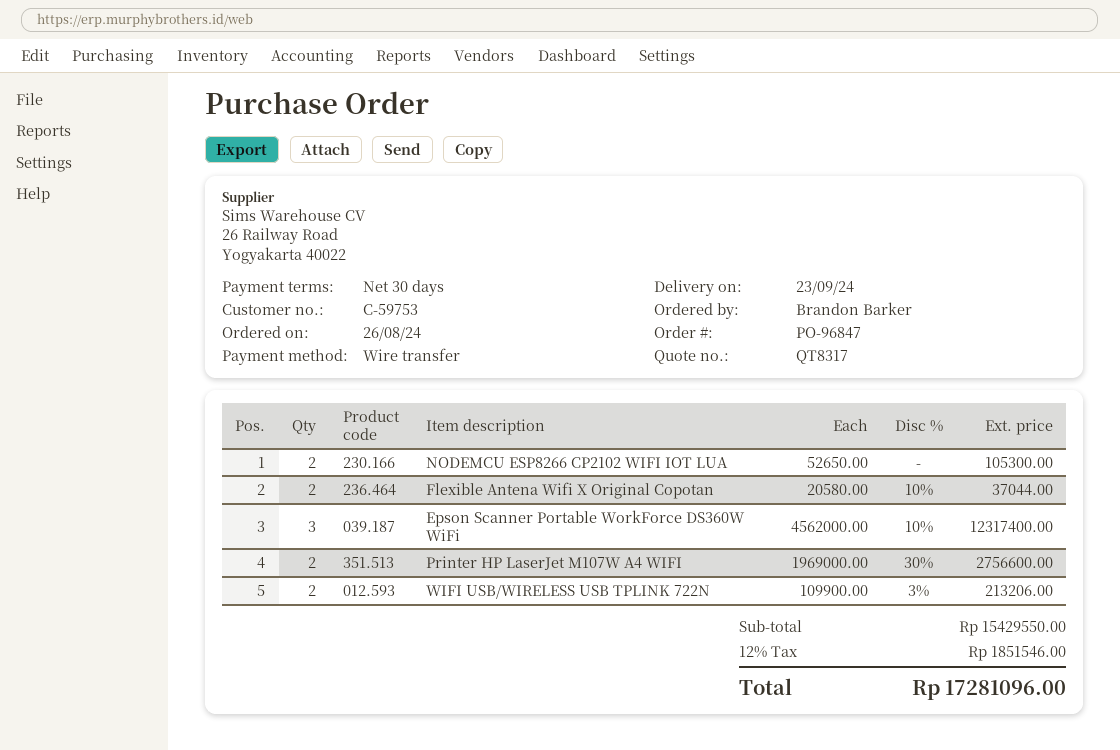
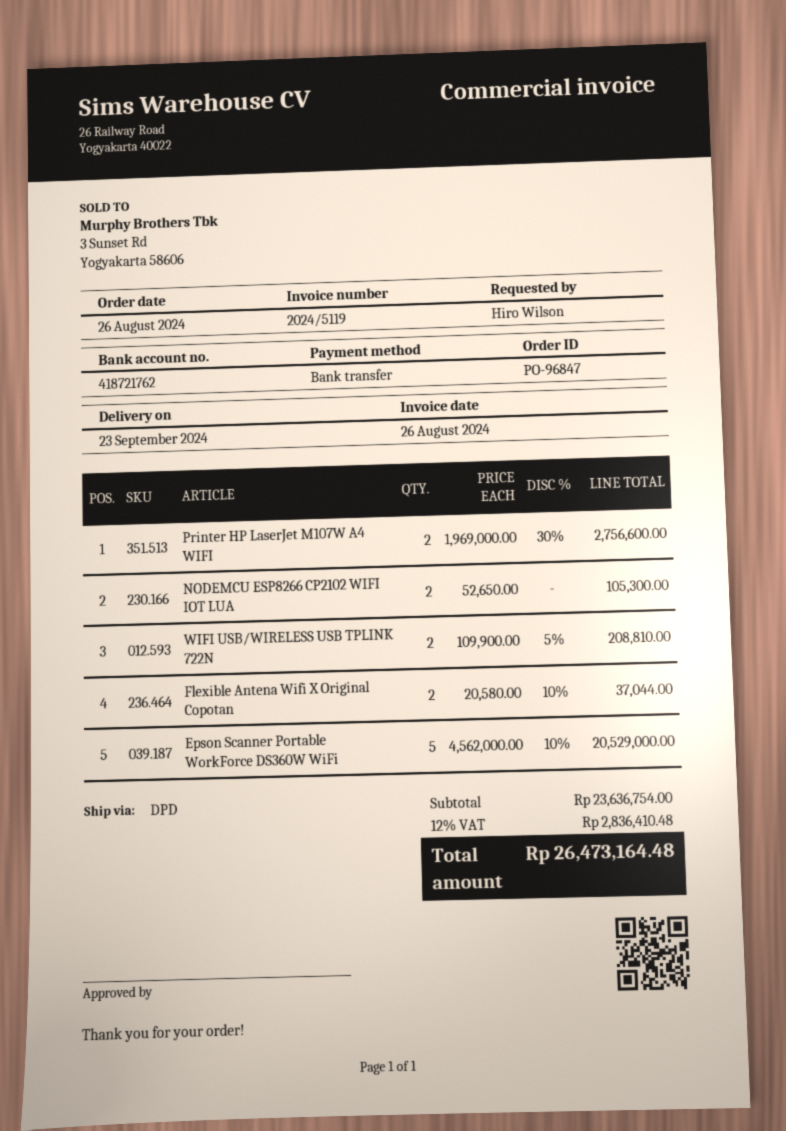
ordered by: Brandon Barker -> Hiro Wilson
Epson Scanner Portable WorkForce DS360W WiFi: 3 x 4562000.00 - 10% = 12317400.00 -> 5 x 4562000.00 - 10% = 20529000.00
WIFI USB/WIRELESS USB TPLINK 722N: 2 x 109900.00 - 3% = 213206.00 -> 2 x 109900.00 - 5% = 208810.00
subtotal: 15429550.00 -> 23636754.00
tax: 12% = 1851546.00 -> 12% = 2836410.48
total: 17281096.00 -> 26473164.48

